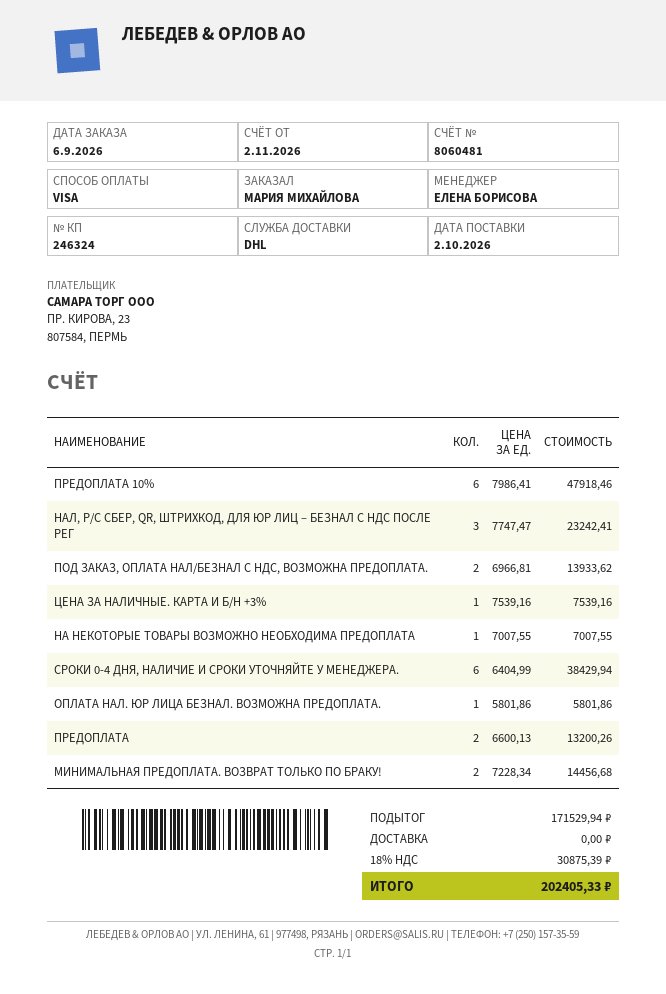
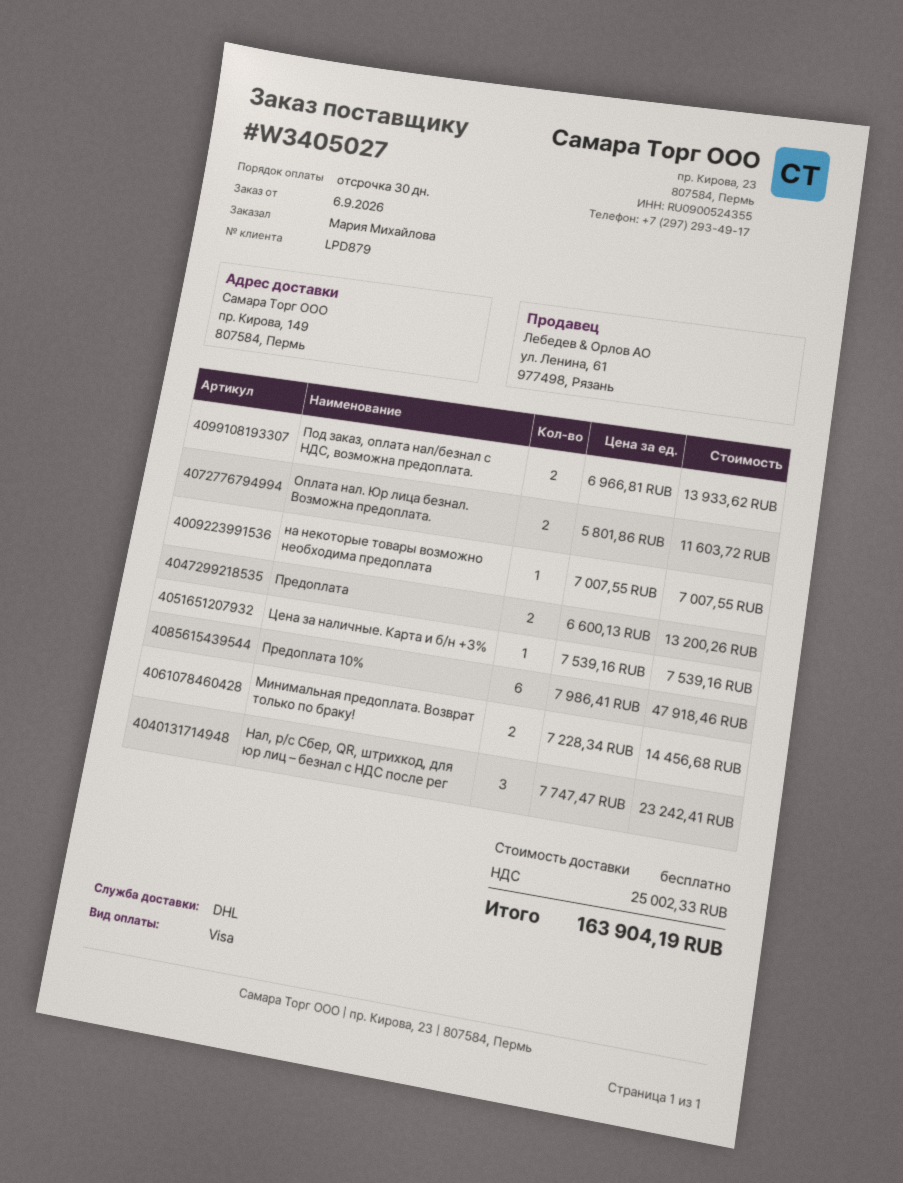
СРОКИ 0-4 ДНЯ, НАЛИЧИЕ И СРОКИ УТОЧНЯЙТЕ У МЕНЕДЖЕРА.: 6 x 6404.99 = 38429.94 -> none
ОПЛАТА НАЛ. ЮР ЛИЦА БЕЗНАЛ. ВОЗМОЖНА ПРЕДОПЛАТА.: 1 x 5801.86 = 5801.86 -> 2 x 5801.86 = 11603.72
tax: 30875.39 -> 25002.33
total: 202405.33 -> 163904.19

